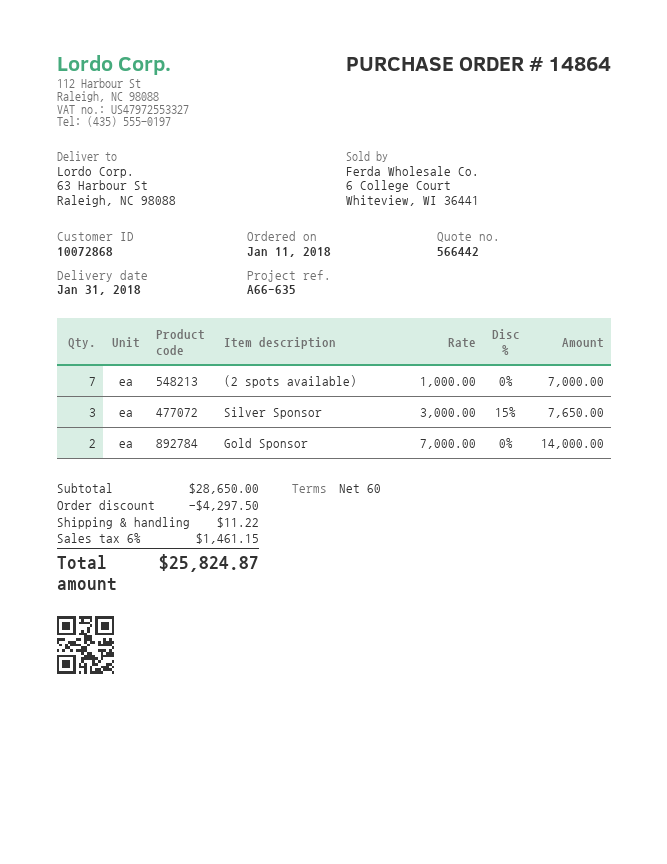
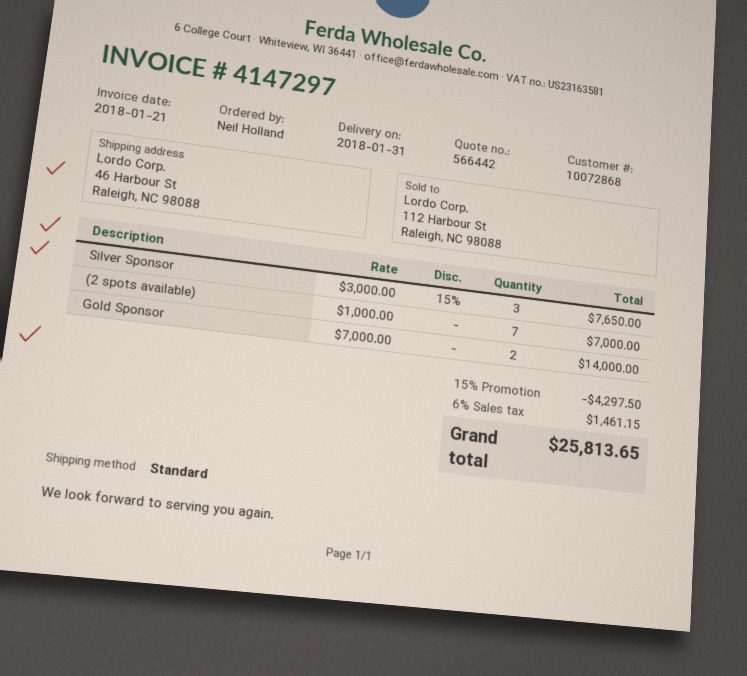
ship to: 63 Harbour St, Raleigh, NC 98088 -> 46 Harbour St, Raleigh, NC 98088
shipping: 11.22 -> none
total: 25824.87 -> 25813.65

